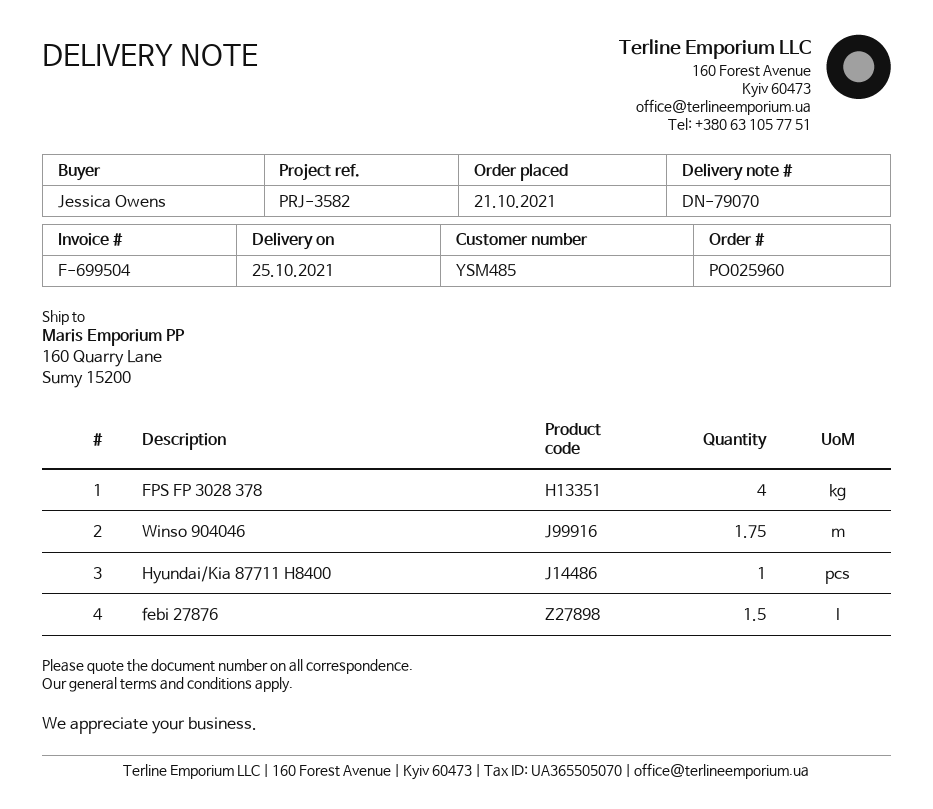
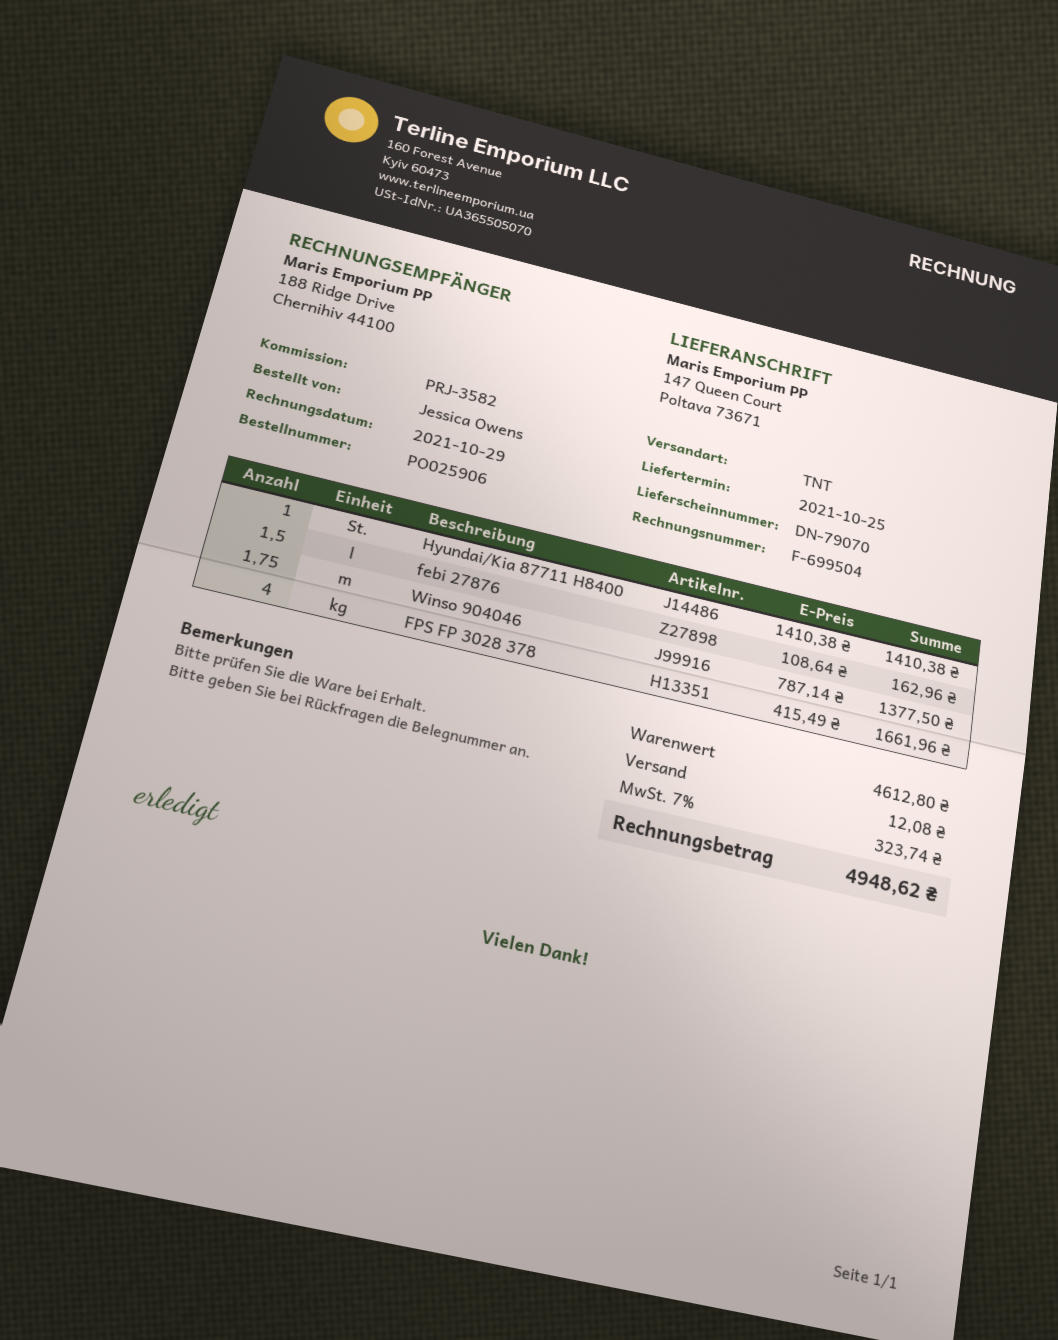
order number: PO025960 -> PO025906
ship to: 160 Quarry Lane, Sumy 15200 -> 147 Queen Court, Poltava 73671

